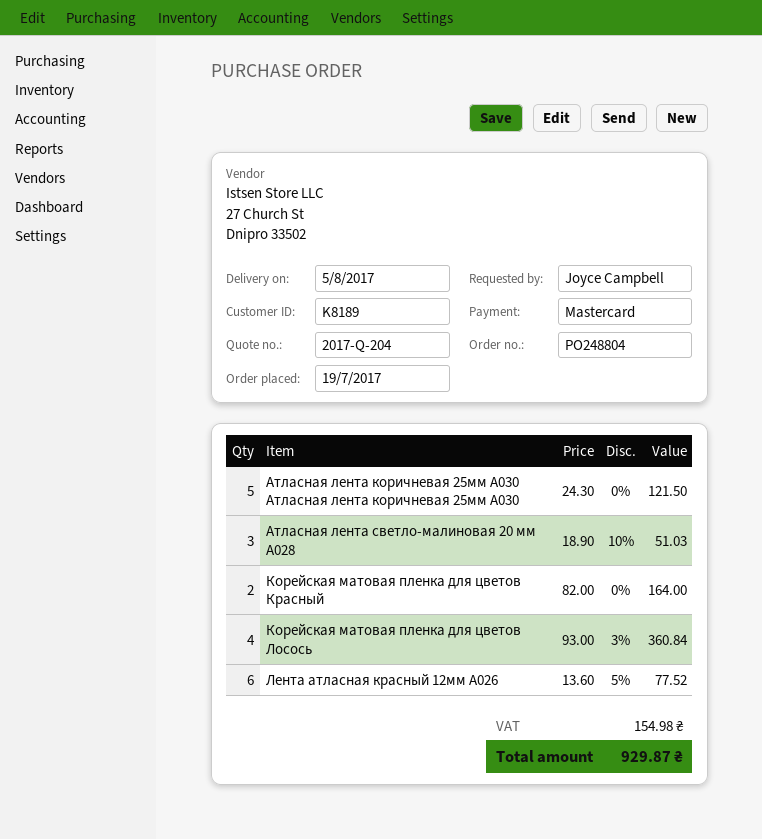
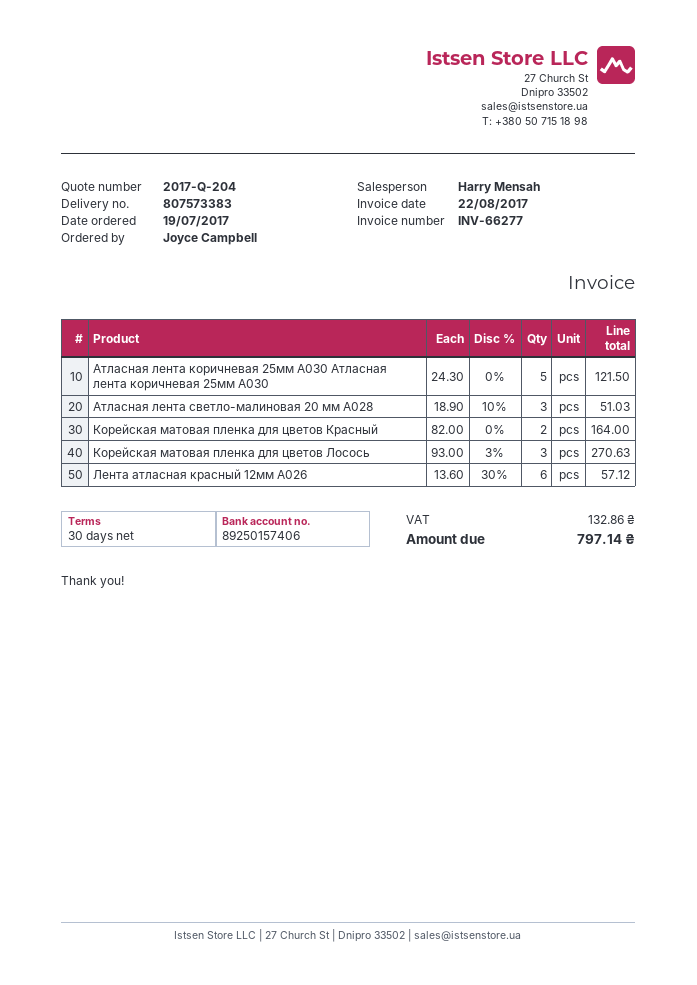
Корейская матовая пленка для цветов Лосось: 4 x 93.00 - 3% = 360.84 -> 3 x 93.00 - 3% = 270.63
Лента атласная красный 12мм А026: 6 x 13.60 - 5% = 77.52 -> 6 x 13.60 - 30% = 57.12
tax: 154.98 -> 132.86
total: 929.87 -> 797.14

